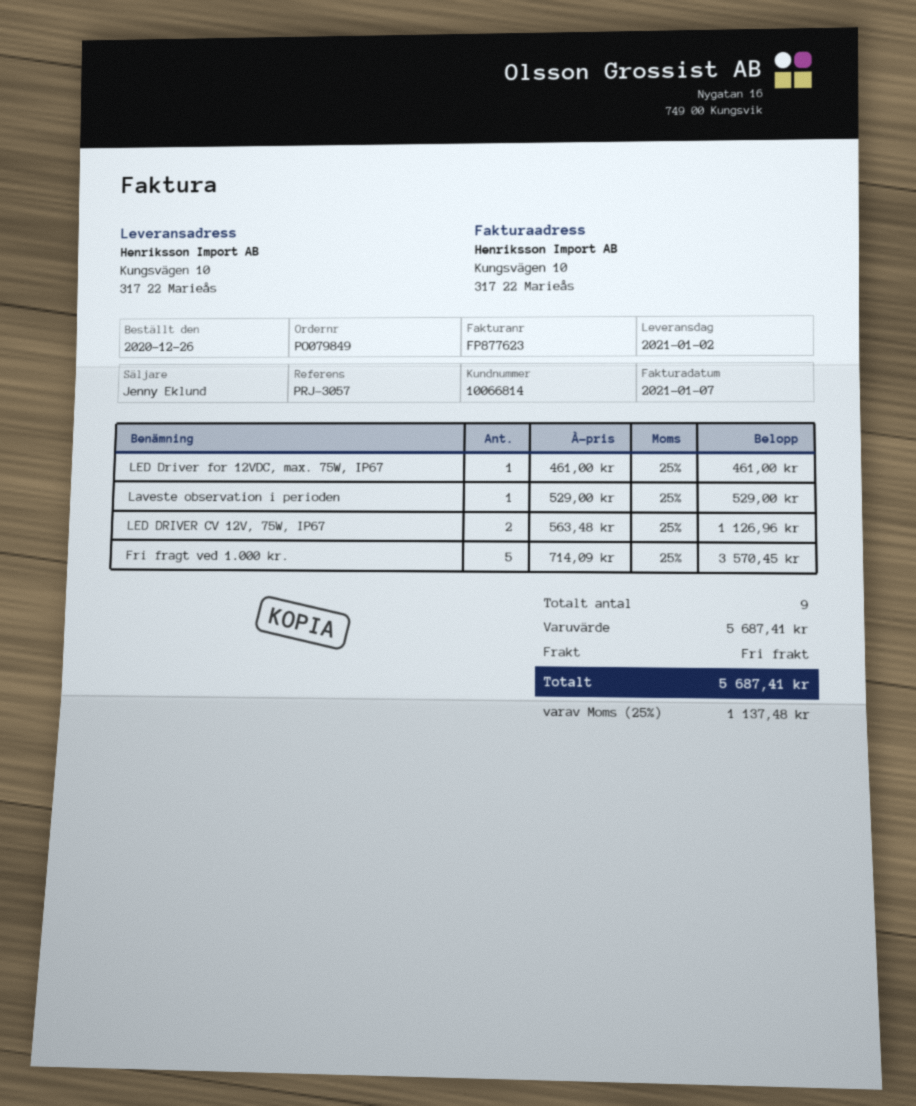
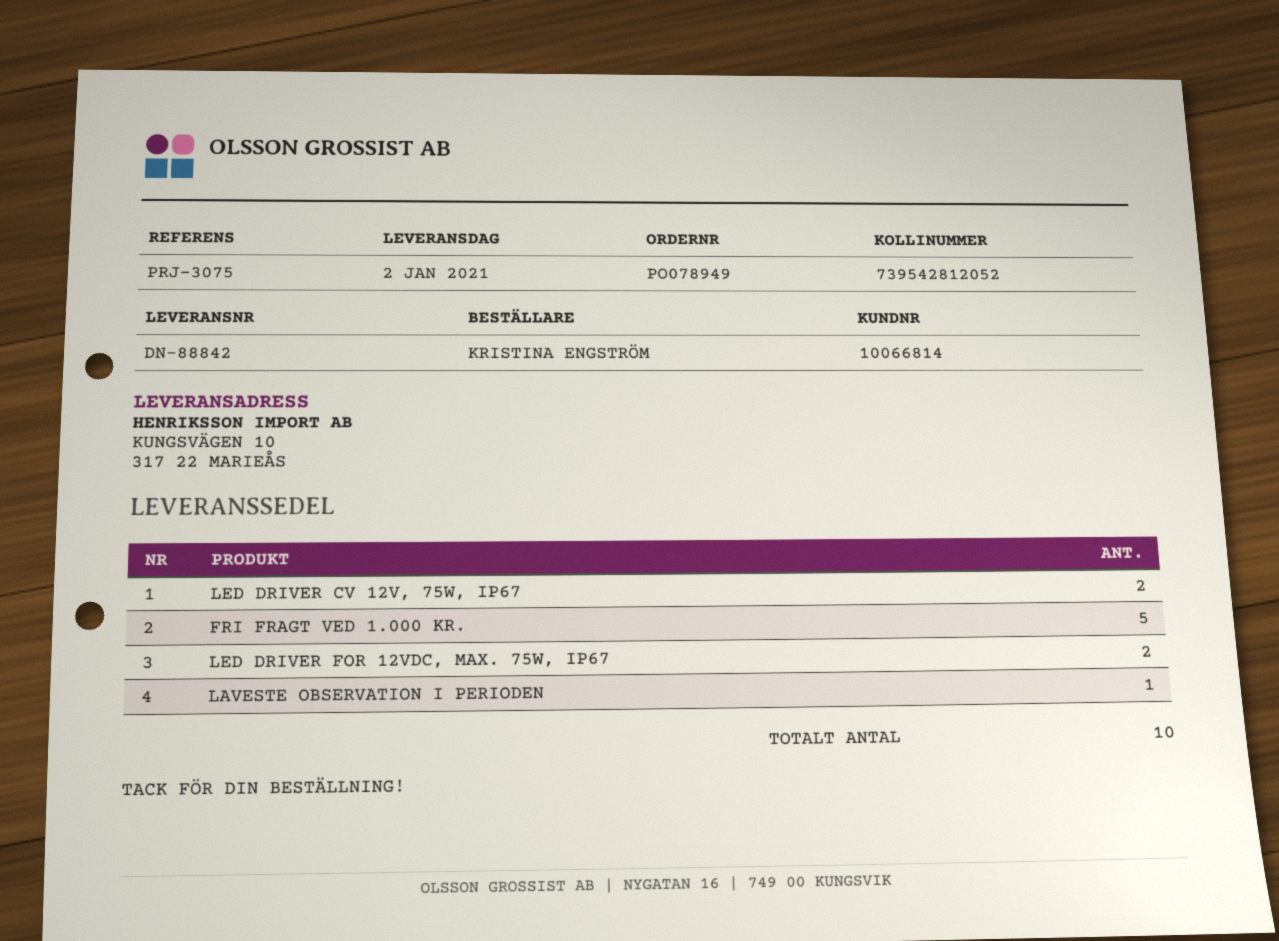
order number: PO079849 -> PO078949
reference: PRJ-3057 -> PRJ-3075
LED Driver for 12VDC, max. 75W, IP67: 1 -> 2
total quantity: 9 -> 10

